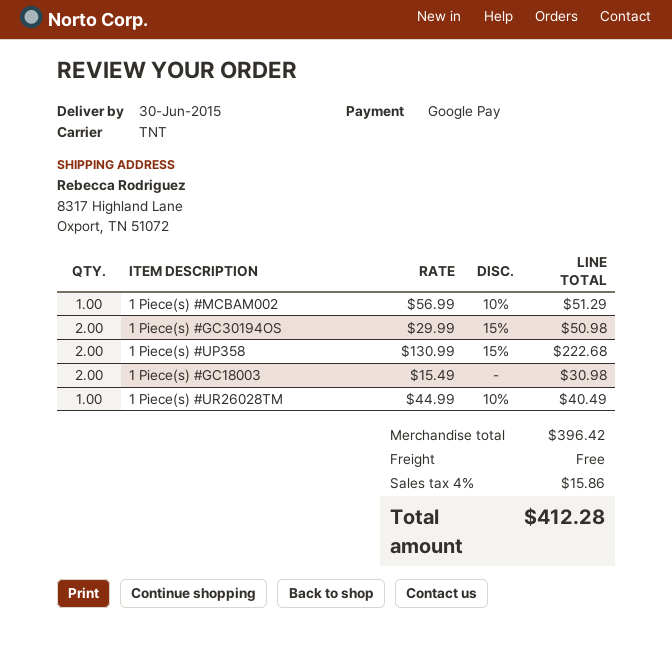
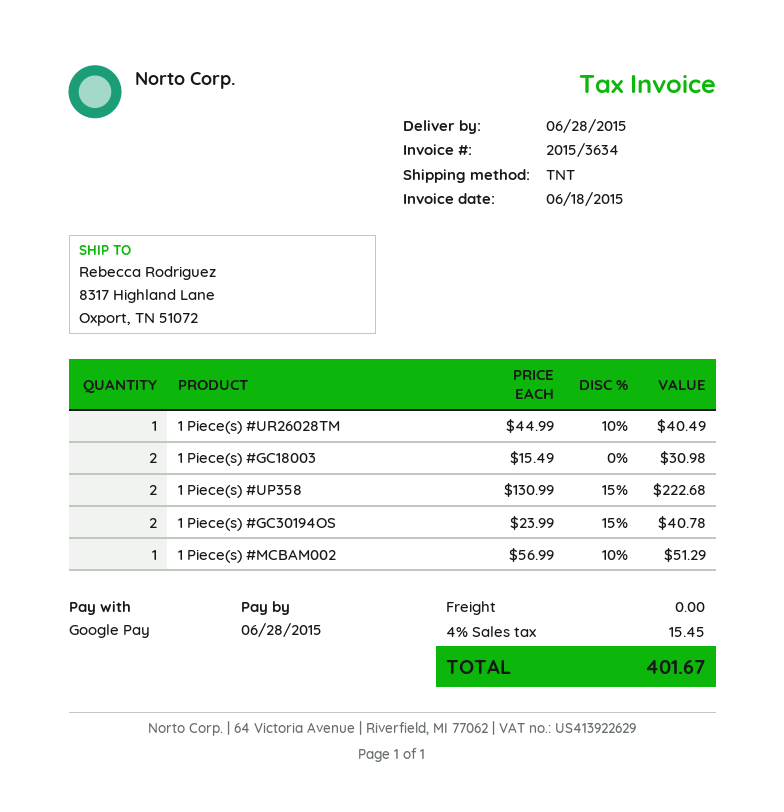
delivery date: 2015-06-30 -> 2015-06-28
1 Piece(s) #GC30194OS: 2 x 29.99 - 15% = 50.98 -> 2 x 23.99 - 15% = 40.78
tax: 4% = 15.86 -> 4% = 15.45
total: 412.28 -> 401.67

